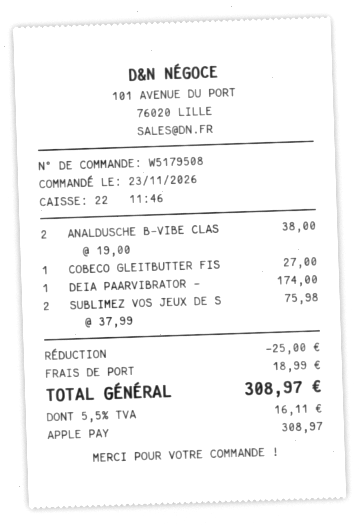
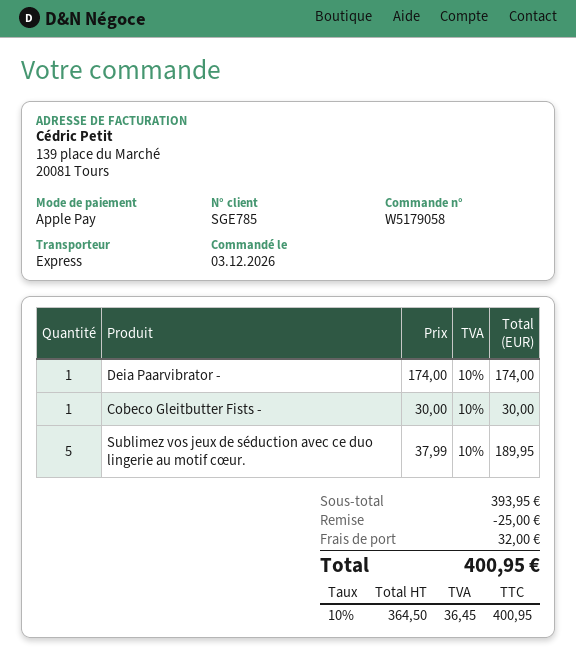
order number: W5179508 -> W5179058
order date: 2026-11-23 -> 2026-12-03
ANALDUSCHE B-VIBE CLAS: 2 x 19.00 = 38.00 -> none
COBECO GLEITBUTTER FIS: 1 x 27.00 = 27.00 -> 1 x 30.00 = 30.00
SUBLIMEZ VOS JEUX DE S: 2 x 37.99 = 75.98 -> 5 x 37.99 = 189.95
shipping: 18.99 -> 32.00
tax: 5.5% = 16.11 -> 10% = 36.45
total: 308.97 -> 400.95

